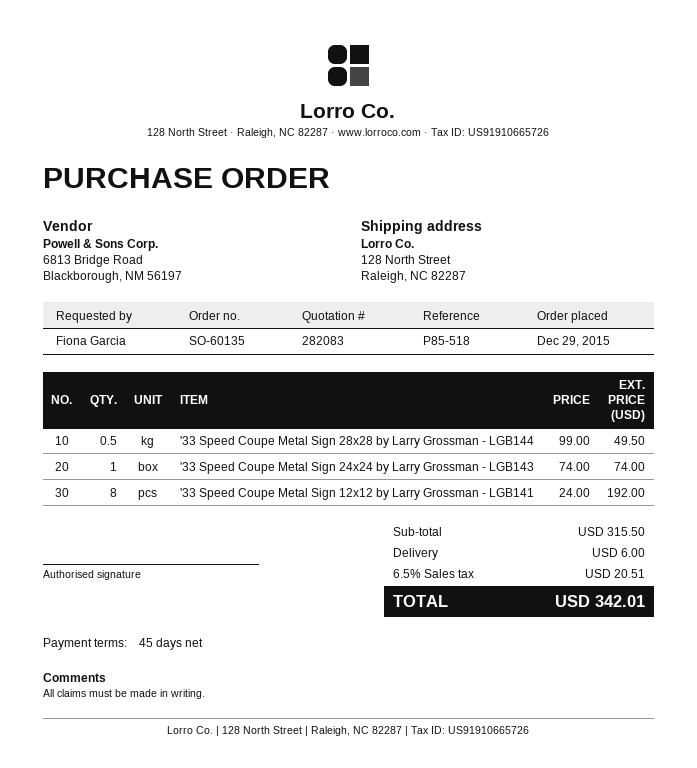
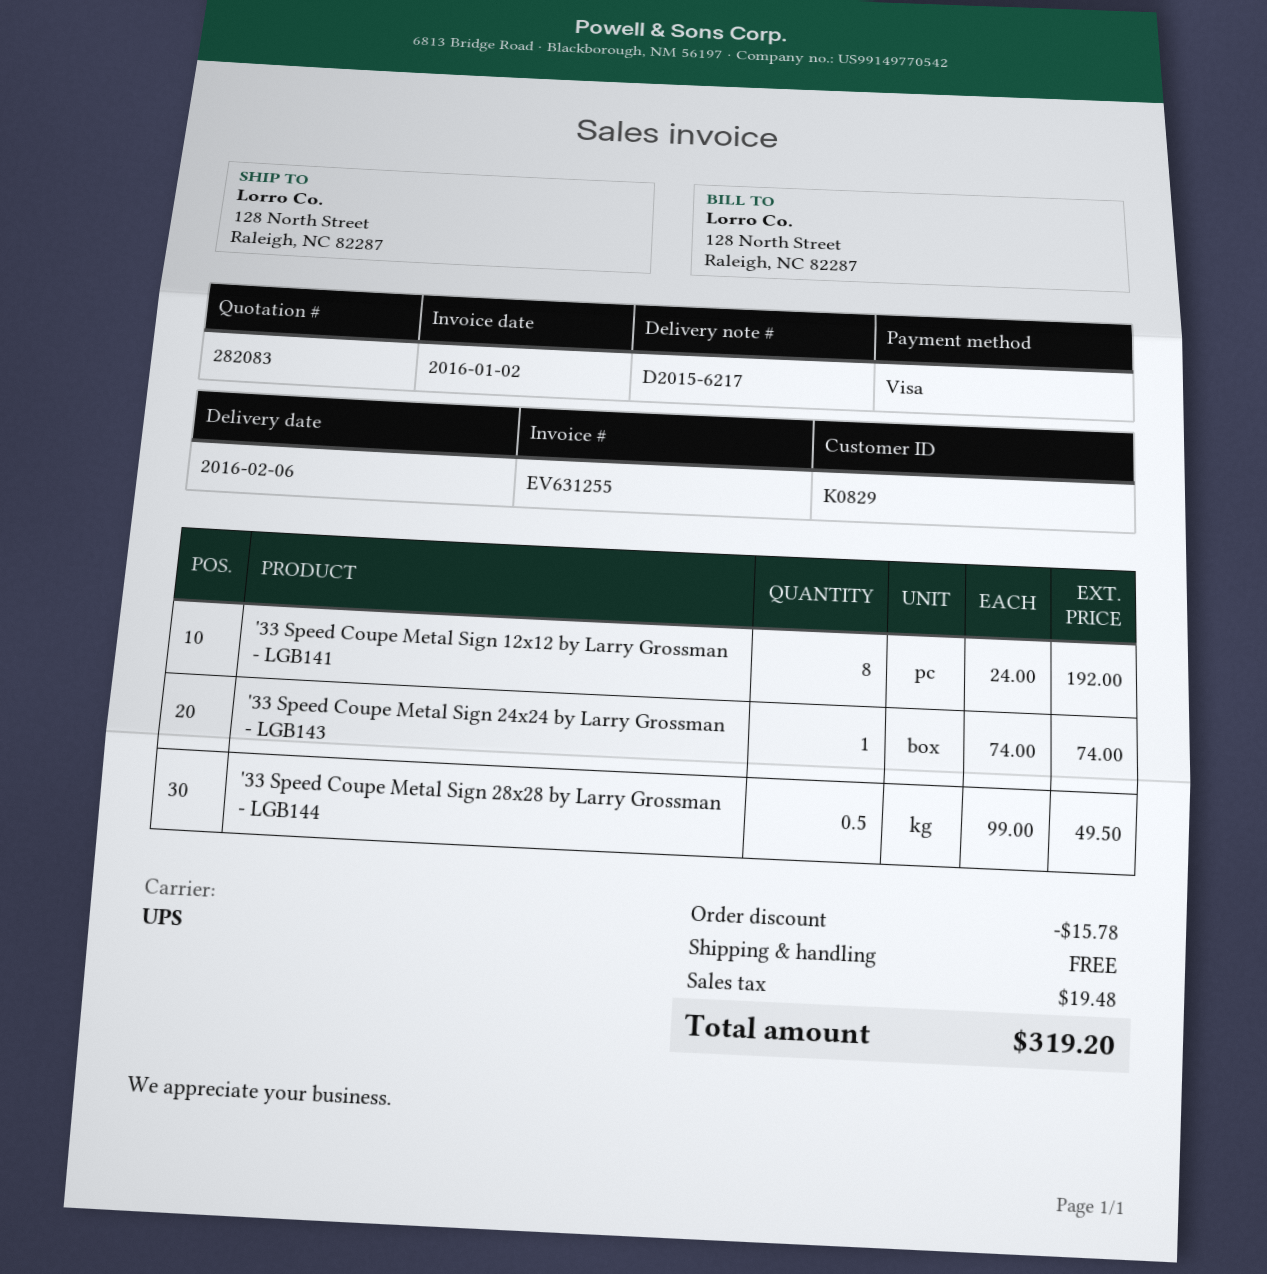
discount: none -> 15.78
shipping: 6.00 -> 0.00
tax: 20.51 -> 19.48
total: 342.01 -> 319.20

